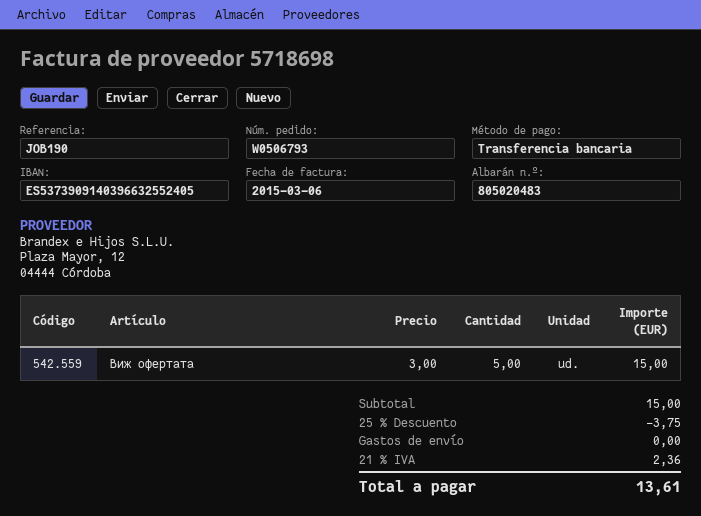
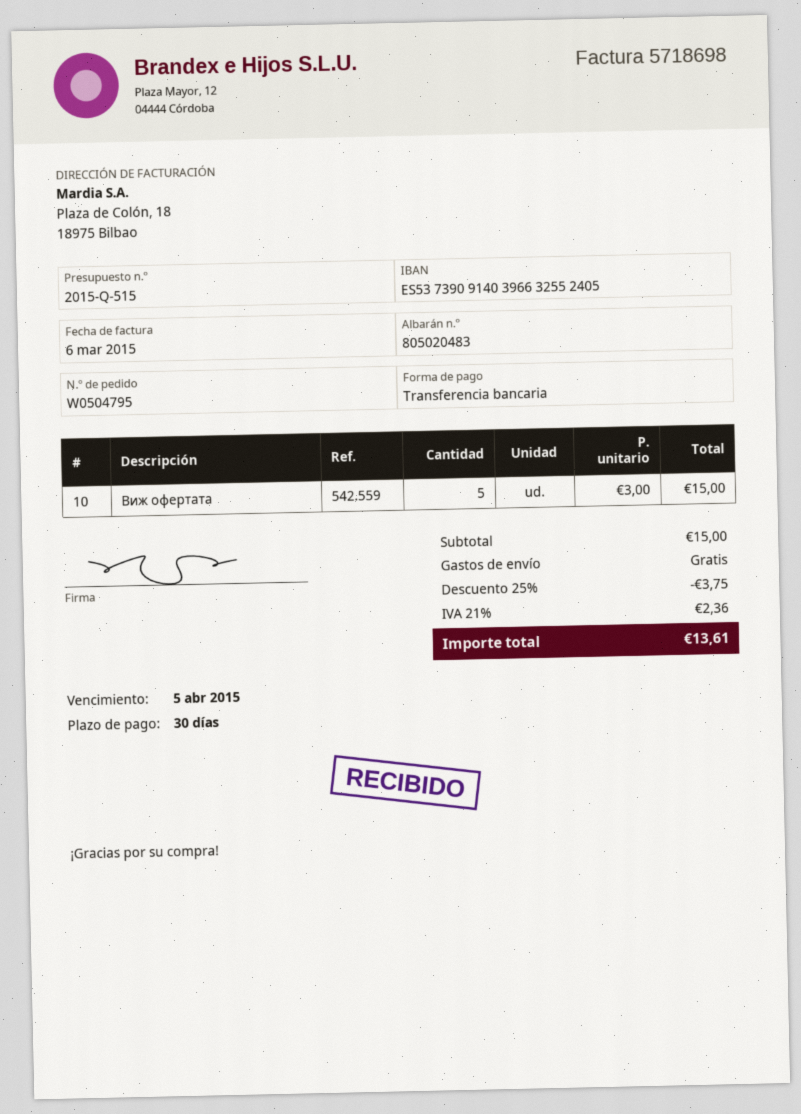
order number: W0506793 -> W0504795

